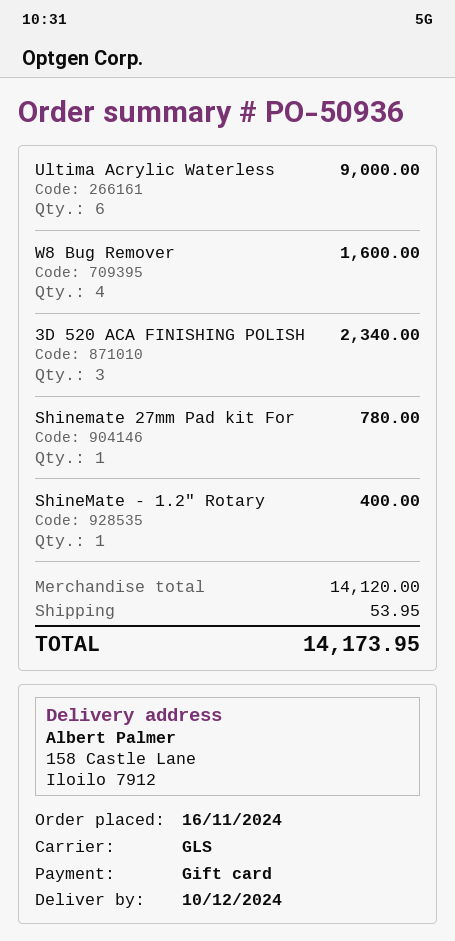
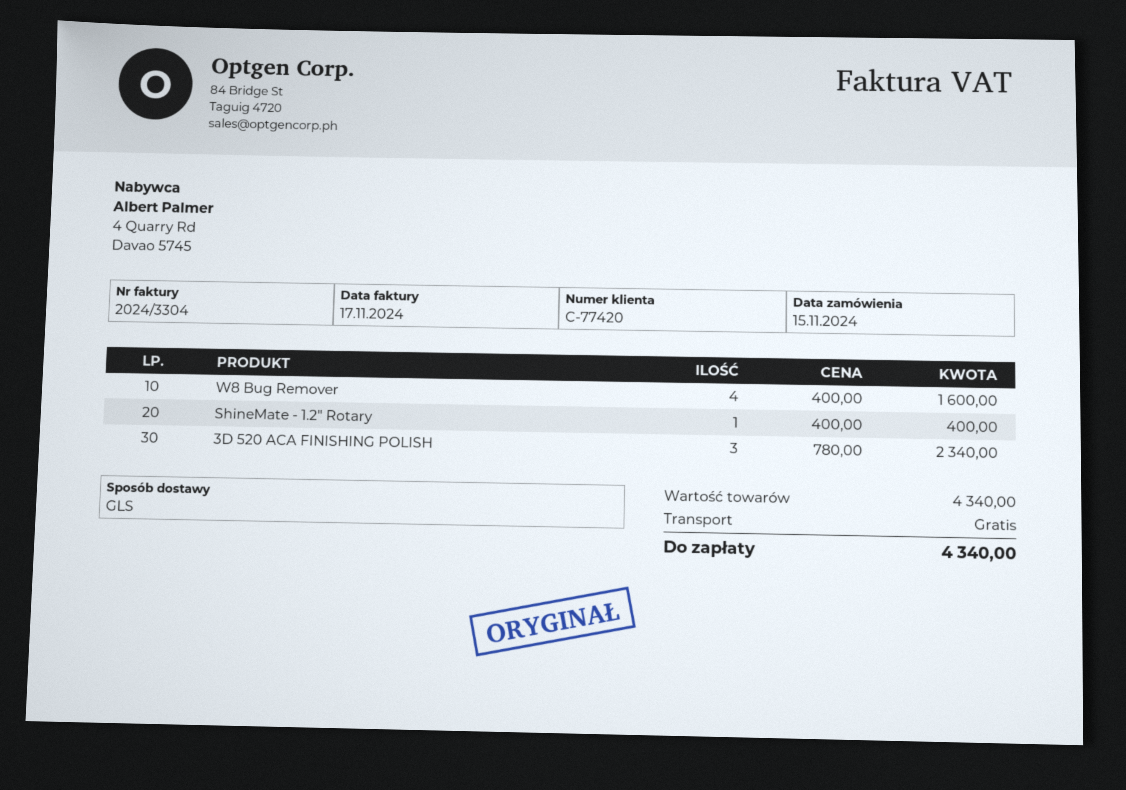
order date: 2024-11-16 -> 2024-11-15
Ultima Acrylic Waterless: 6 for 9000.00 -> none
Shinemate 27mm Pad kit For: 1 for 780.00 -> none
subtotal: 14120.00 -> 4340.00
shipping: 53.95 -> 0.00
total: 14173.95 -> 4340.00

